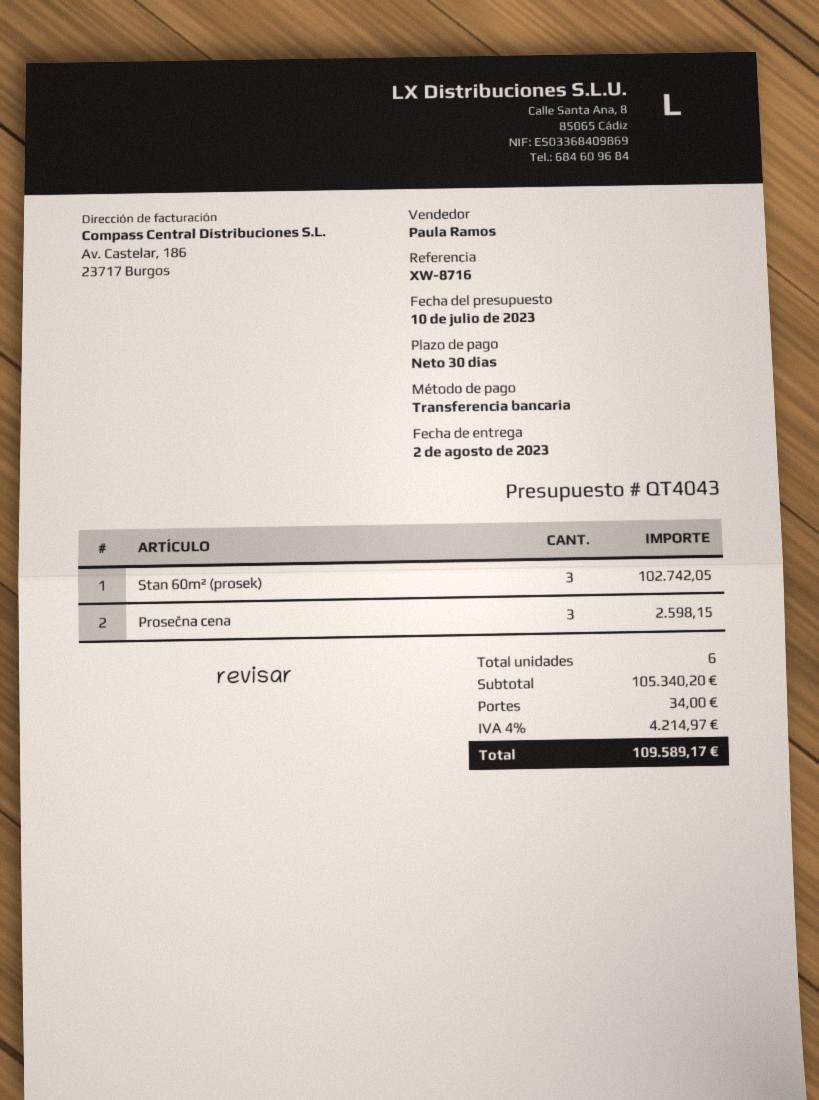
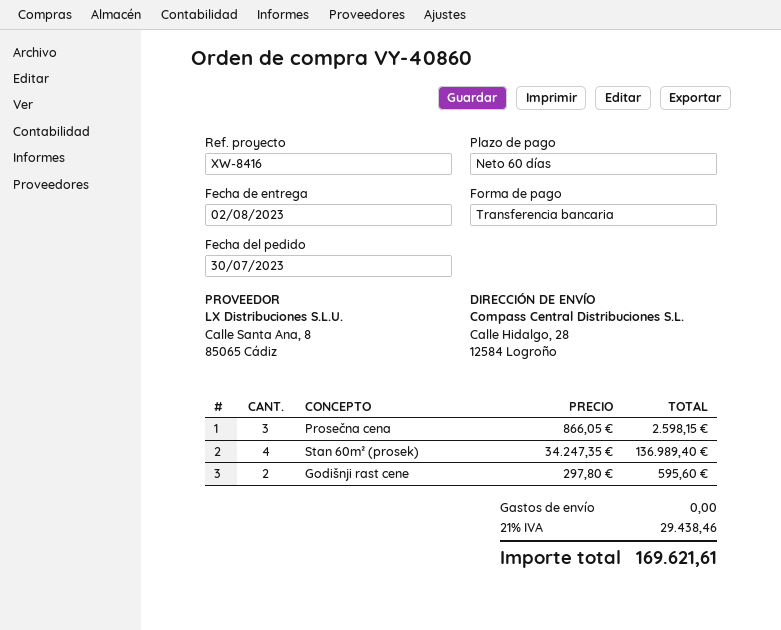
payment terms: 30 days -> 60 days
reference: XW-8716 -> XW-8416
Stan 60m² (prosek): 3 for 102742.05 -> 4 for 136989.40
Godišnji rast cene: none -> 2 for 595.60
shipping: 34.00 -> 0.00
tax: 4% = 4214.97 -> 21% = 29438.46
total: 109589.17 -> 169621.61

